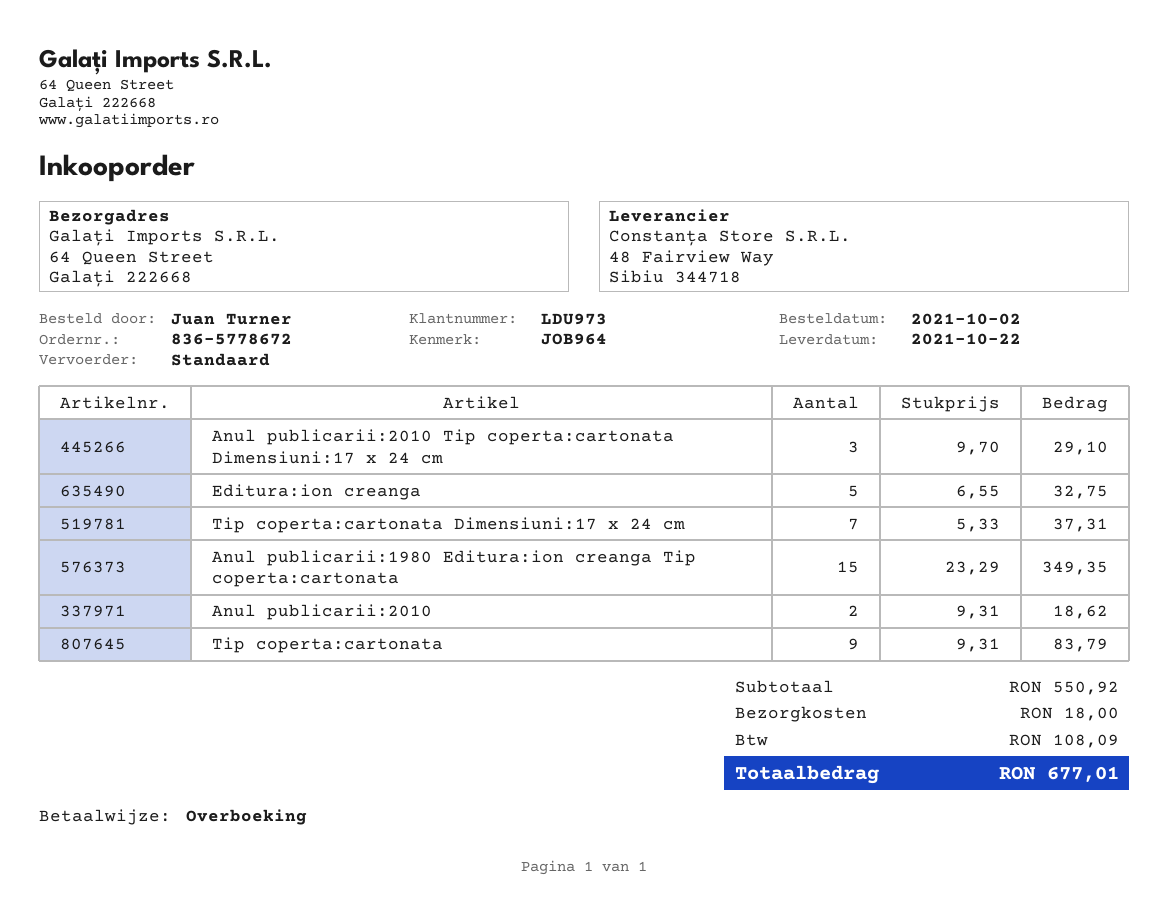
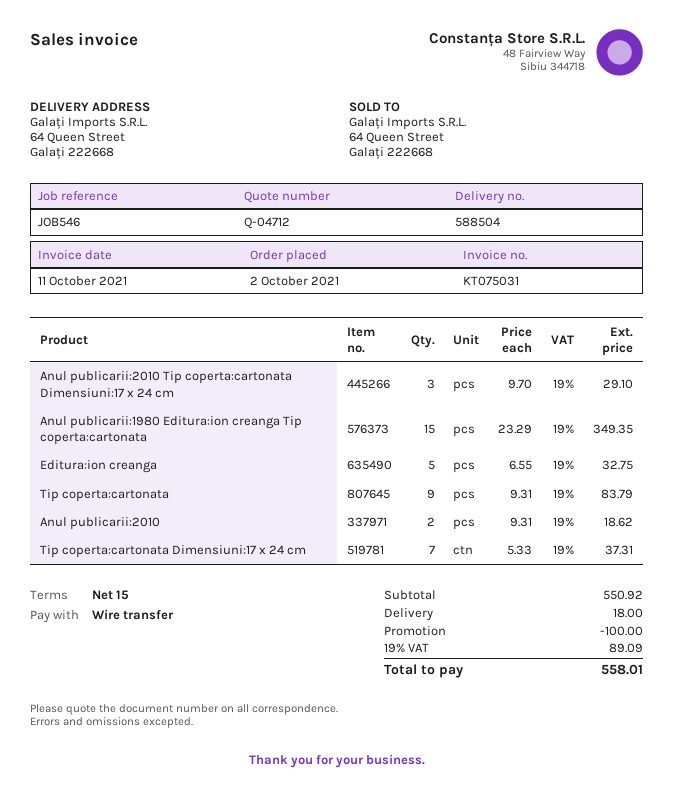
reference: JOB964 -> JOB546
discount: none -> 100.00
tax: 108.09 -> 89.09
total: 677.01 -> 558.01

